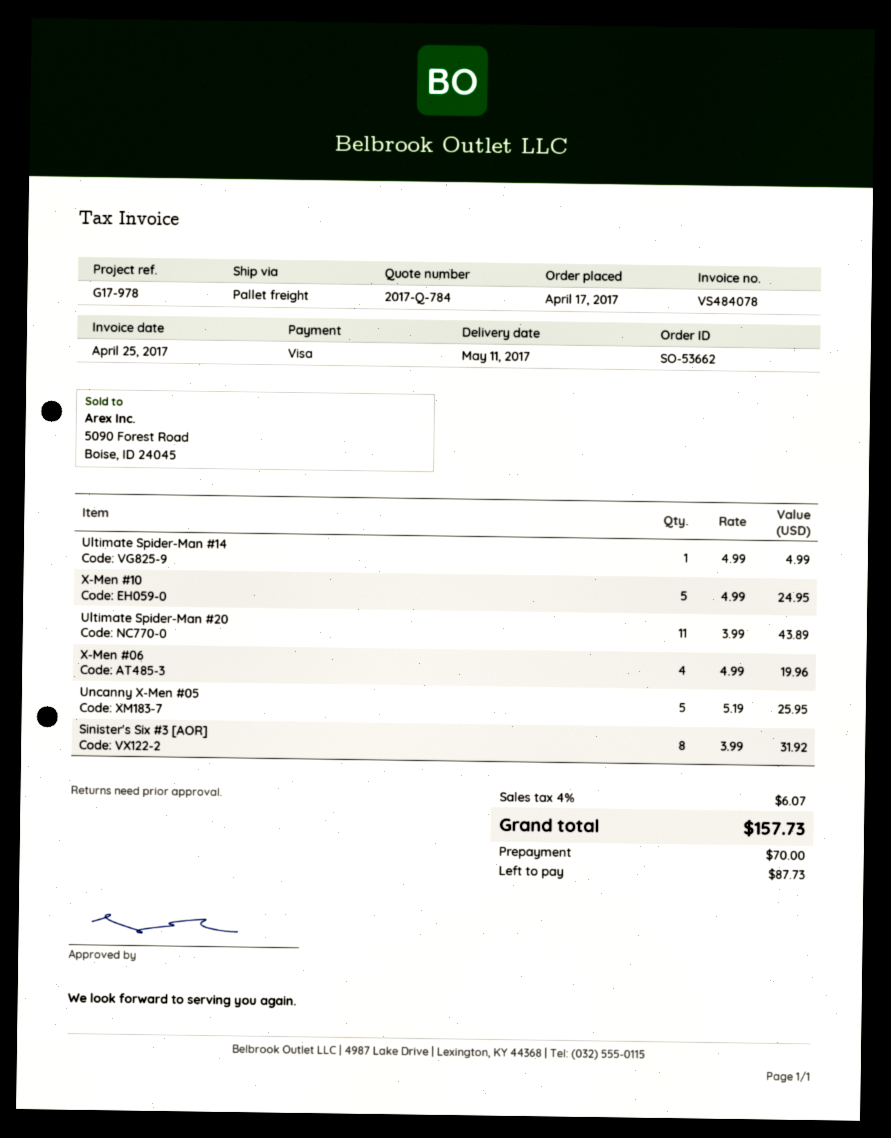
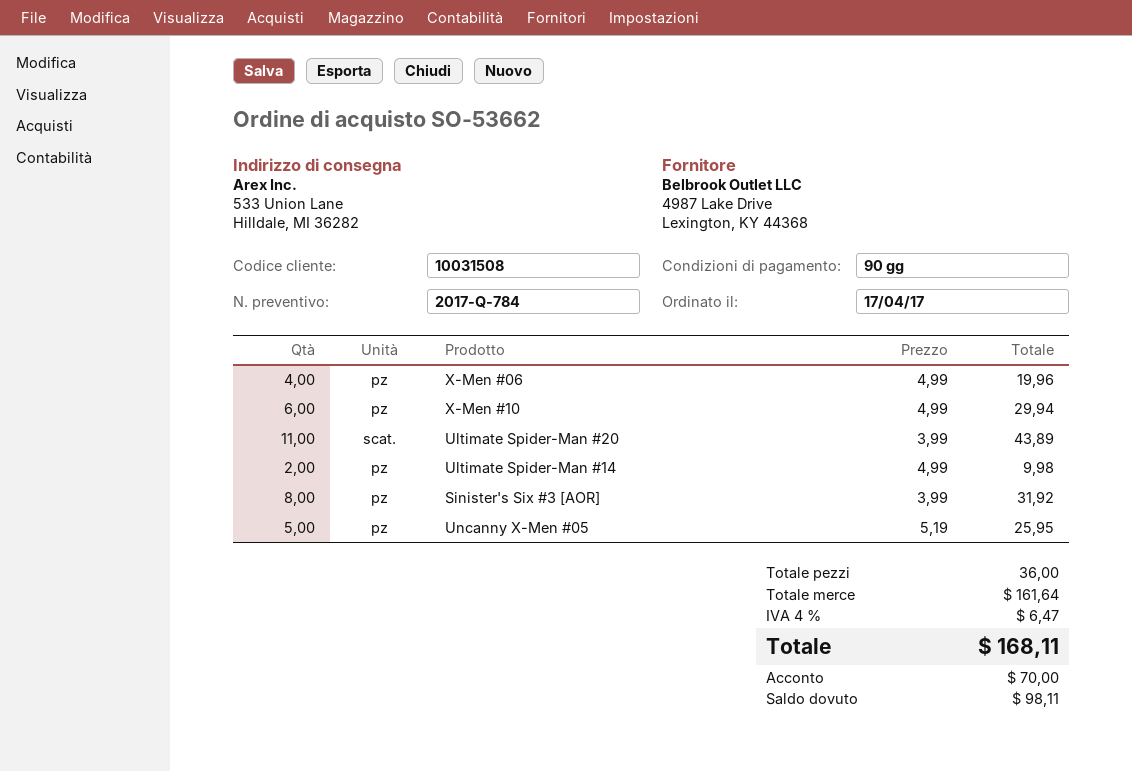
Ultimate Spider-Man #14: 1 x 4.99 = 4.99 -> 2 x 4.99 = 9.98
X-Men #10: 5 x 4.99 = 24.95 -> 6 x 4.99 = 29.94
tax: 4% = 6.07 -> 4% = 6.47
total: 157.73 -> 168.11
balance: 87.73 -> 98.11

